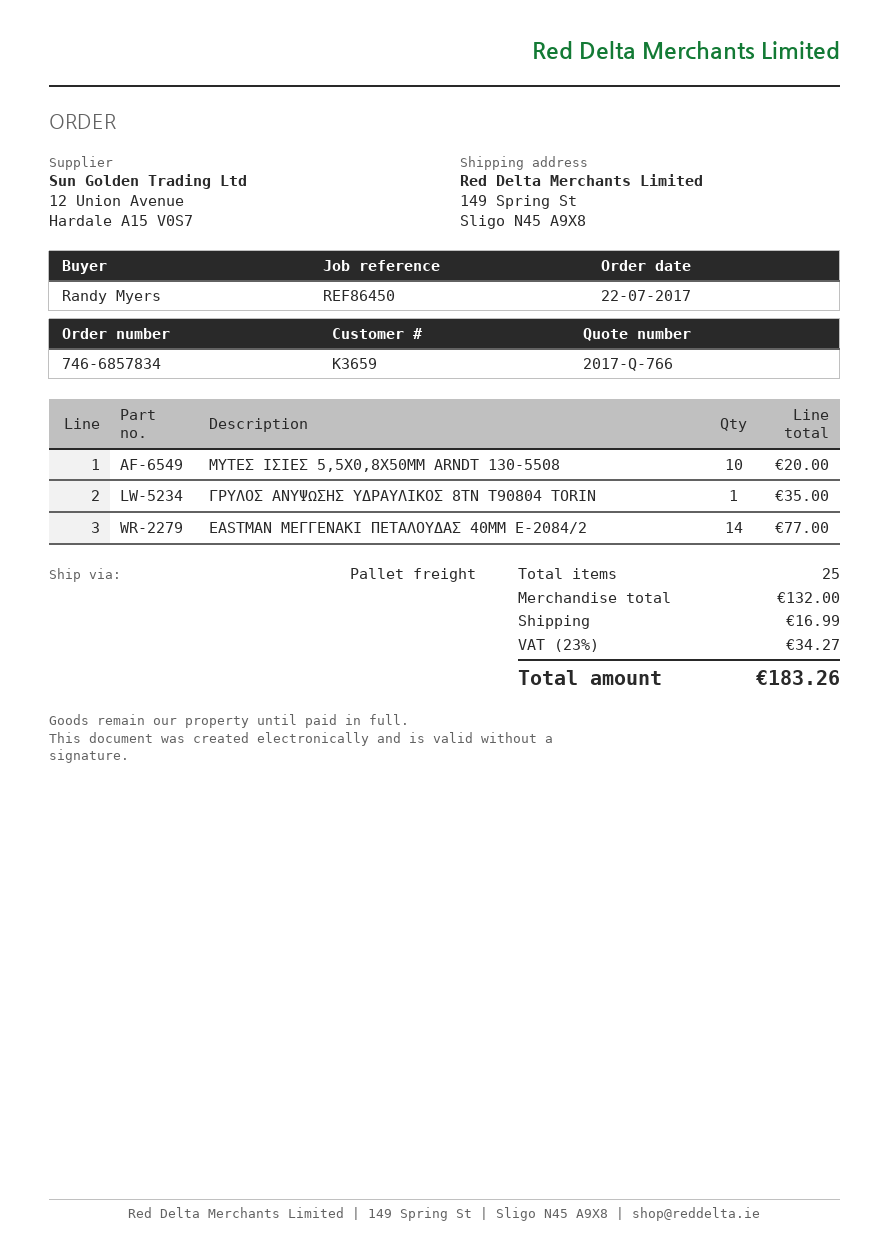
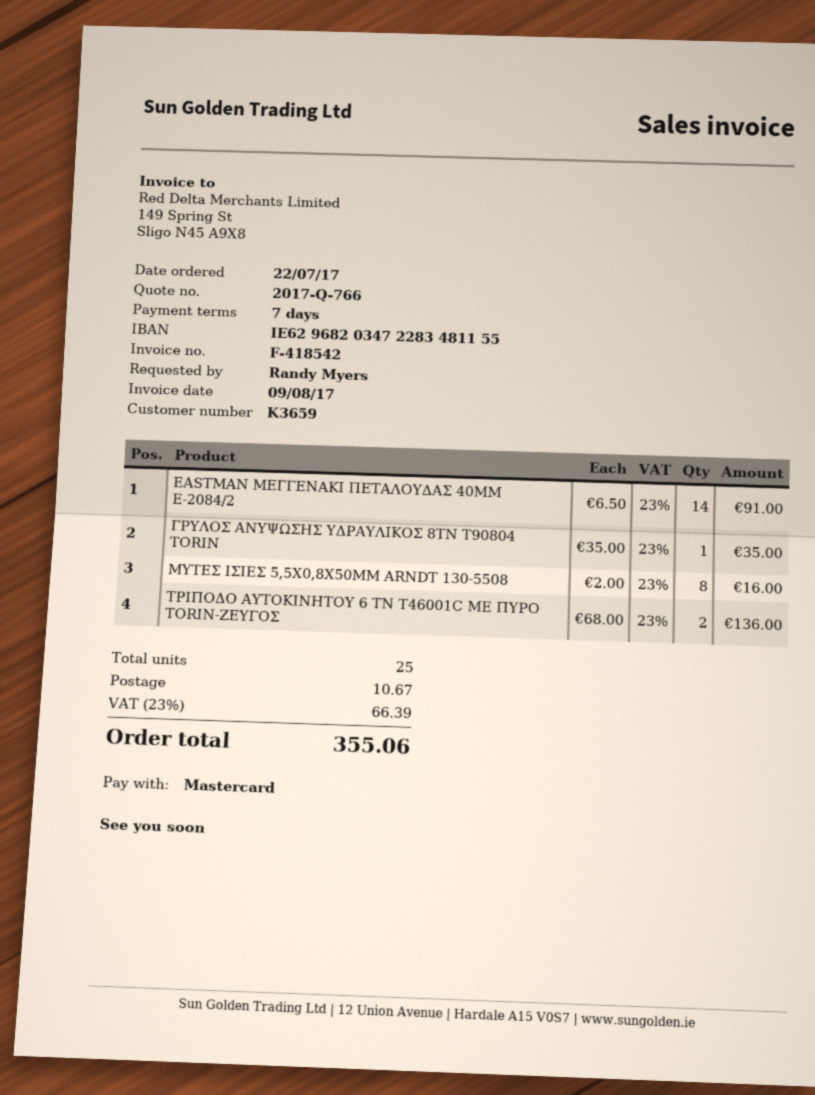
ΜΥΤΕΣ ΙΣΙΕΣ 5,5X0,8X50MM ARNDT 130-5508: 10 for 20.00 -> 8 for 16.00
EASTMAN ΜΕΓΓΕΝΑΚΙ ΠΕΤΑΛΟΥΔΑΣ 40MM Ε-2084/2: 14 for 77.00 -> 14 for 91.00
ΤΡΙΠΟΔΟ ΑΥΤΟΚΙΝΗΤΟΥ 6 ΤΝ Τ46001C ΜΕ ΠΥΡΟ TORIN-ΖΕΥΓΟΣ: none -> 2 for 136.00
shipping: 16.99 -> 10.67
tax: 23% = 34.27 -> 23% = 66.39
total: 183.26 -> 355.06

